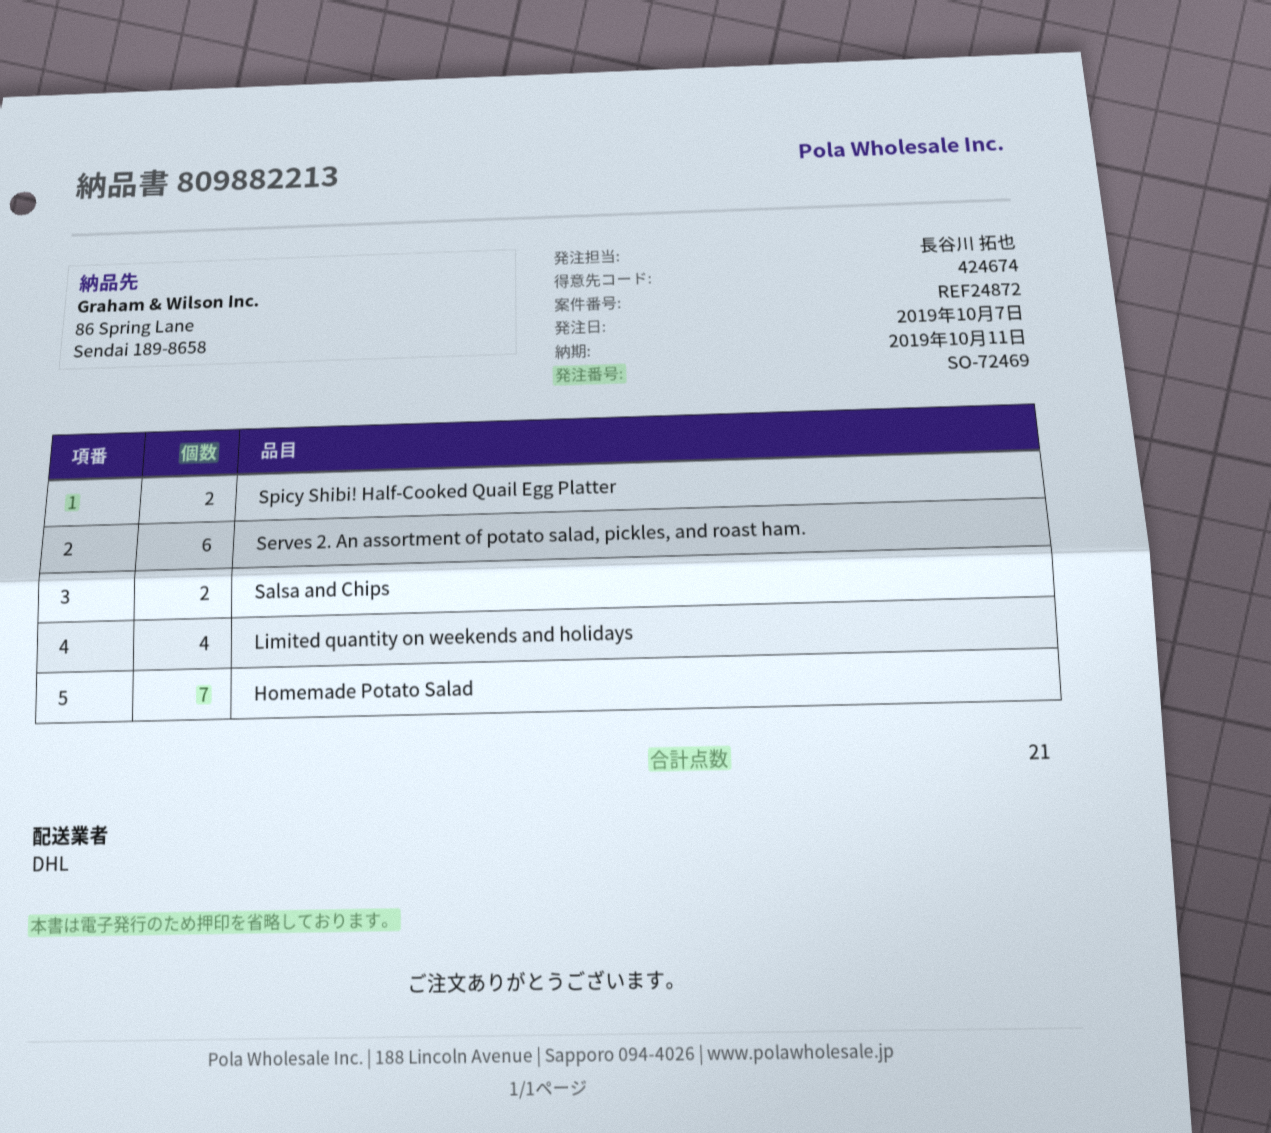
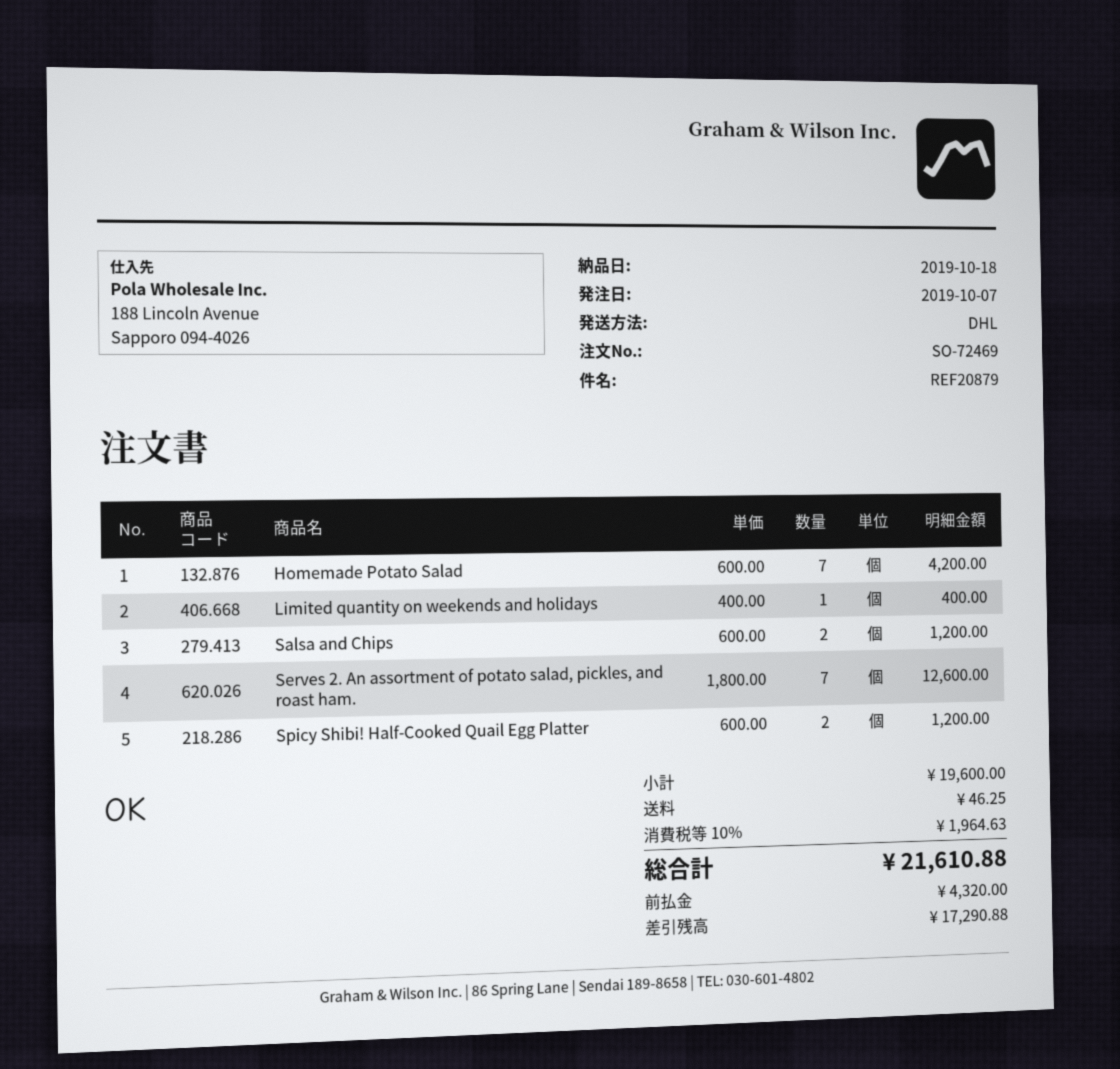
delivery date: 2019-10-11 -> 2019-10-18
reference: REF24872 -> REF20879
Serves 2. An assortment of potato salad, pickles, and roast ham.: 6 -> 7
Limited quantity on weekends and holidays: 4 -> 1

